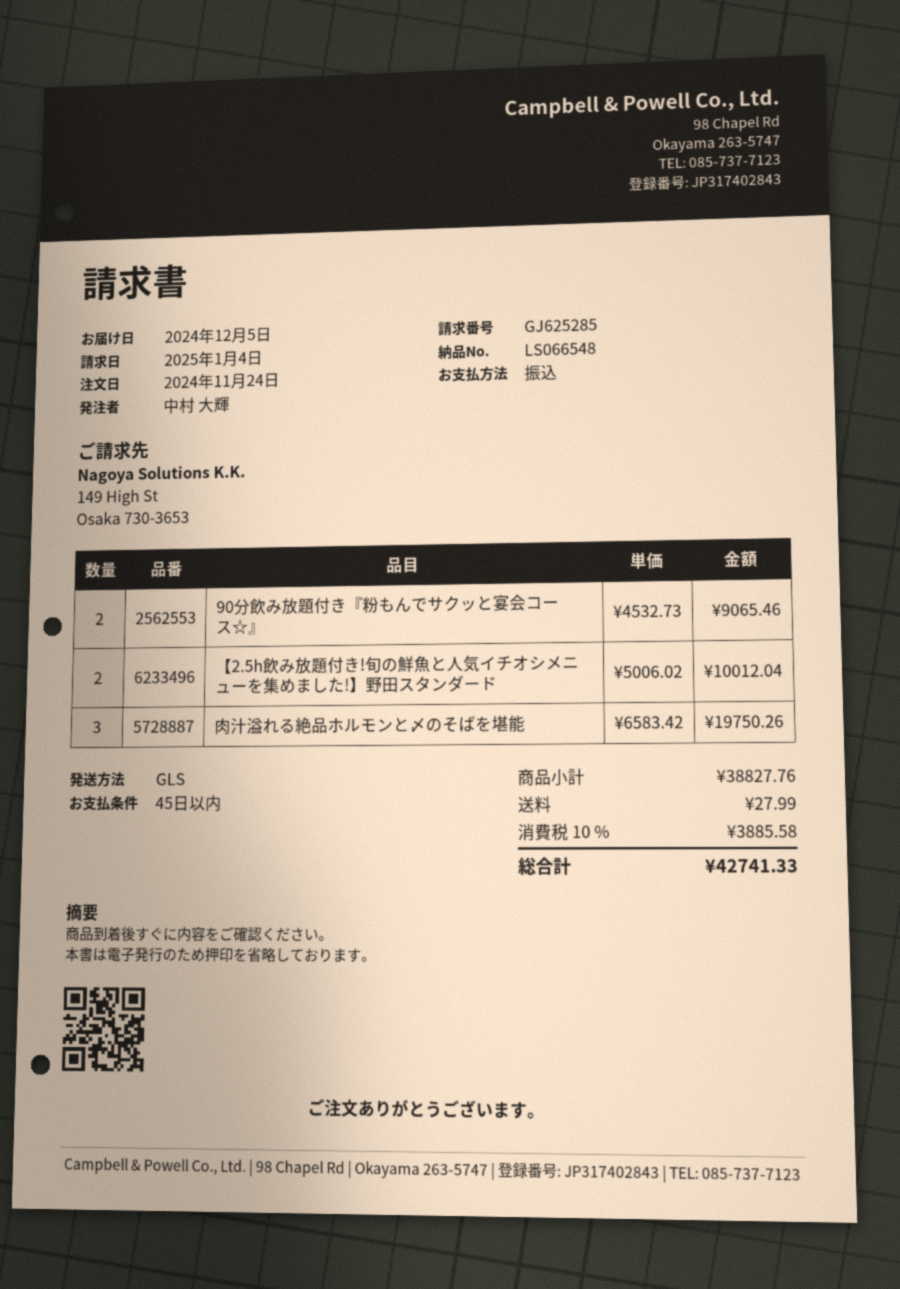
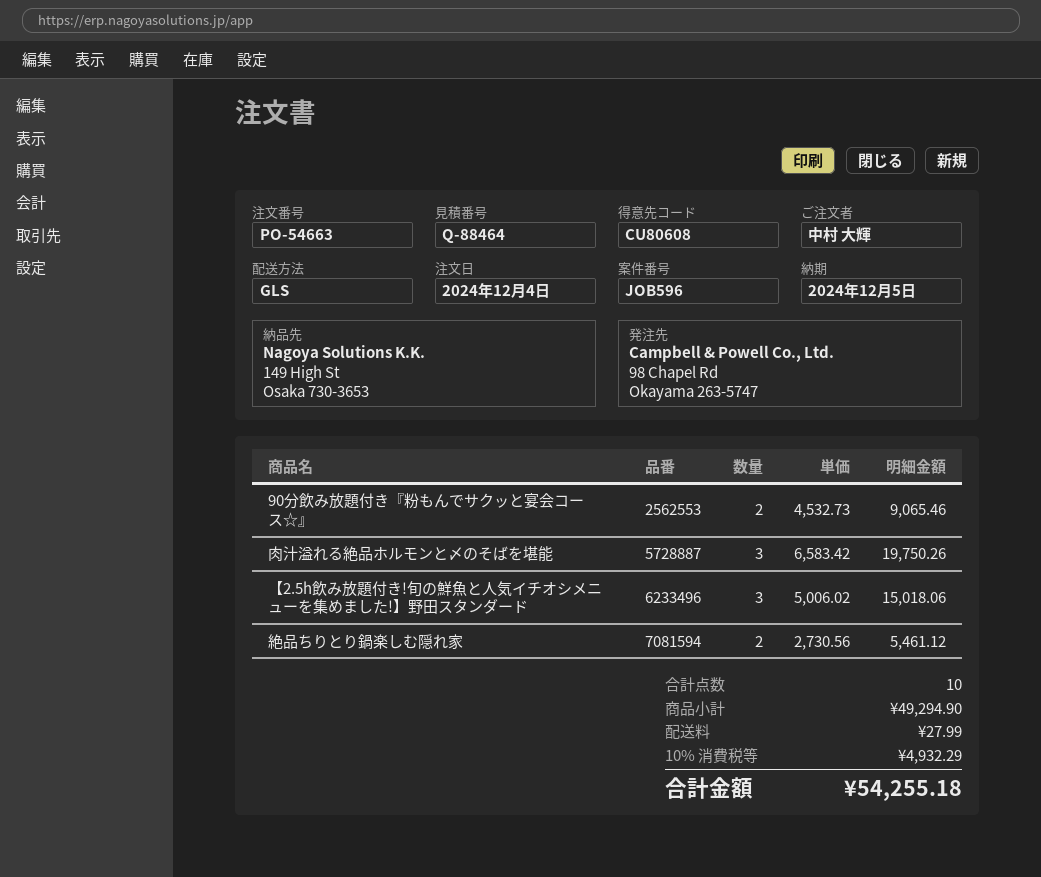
order date: 2024-11-24 -> 2024-12-04
【2.5h飲み放題付き!旬の鮮魚と人気イチオシメニューを集めました!】野田スタンダード: 2 x 5006.02 = 10012.04 -> 3 x 5006.02 = 15018.06
絶品ちりとり鍋楽しむ隠れ家: none -> 2 x 2730.56 = 5461.12
subtotal: 38827.76 -> 49294.90
tax: 10% = 3885.58 -> 10% = 4932.29
total: 42741.33 -> 54255.18

